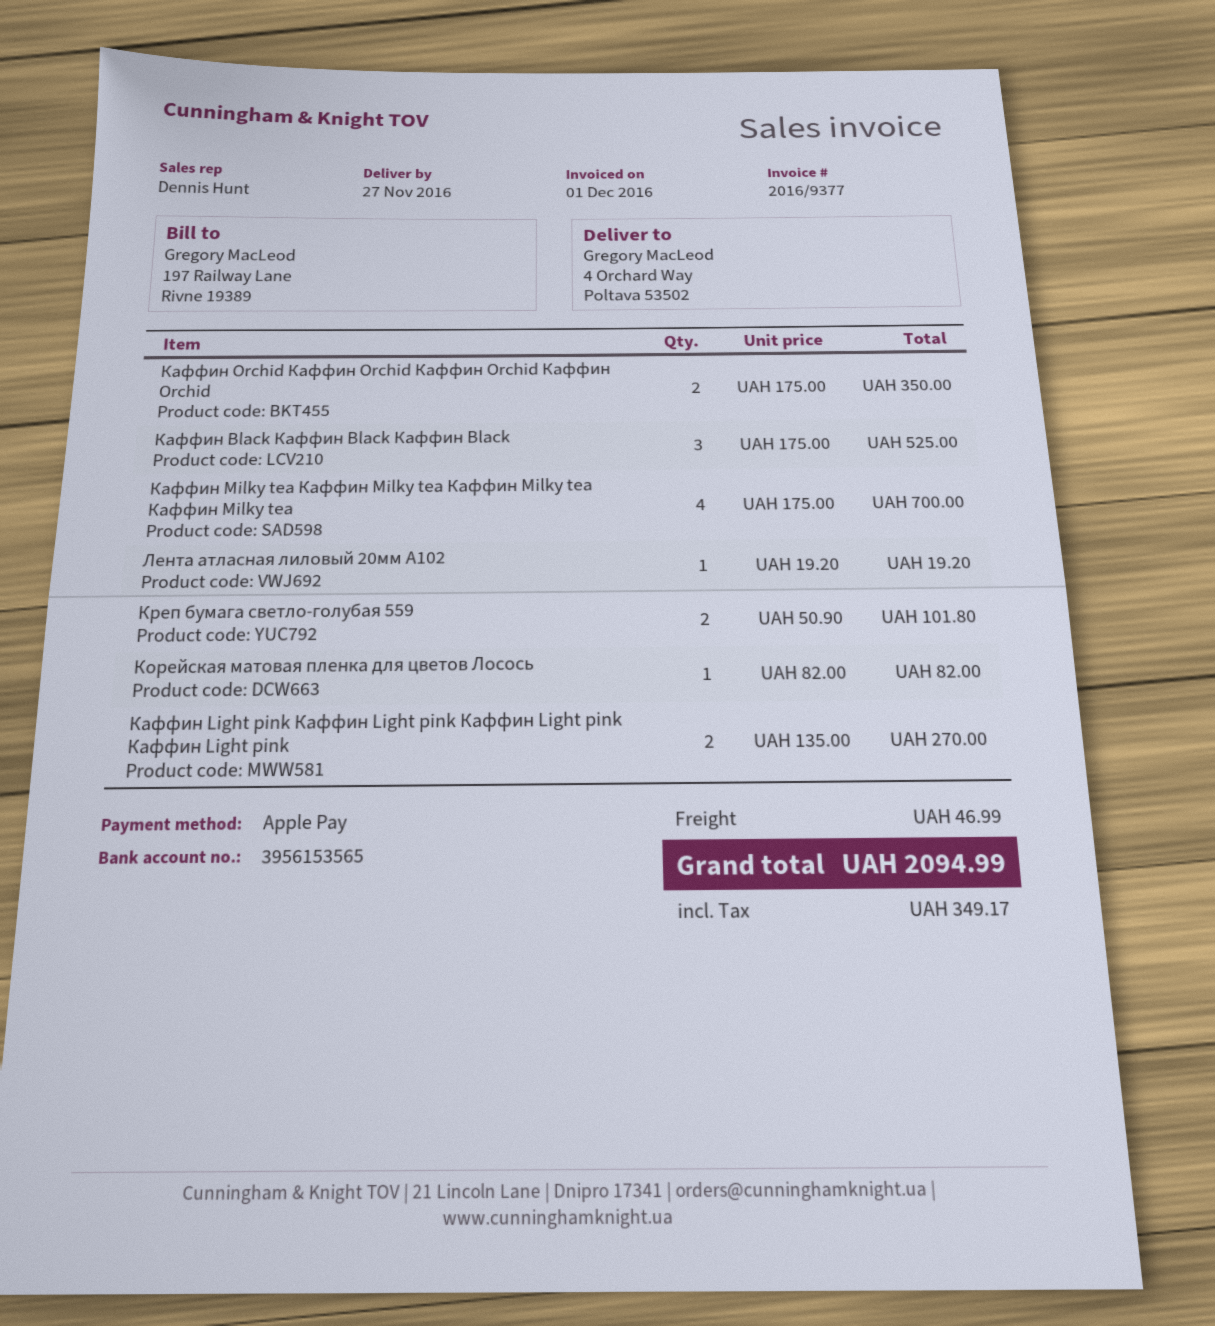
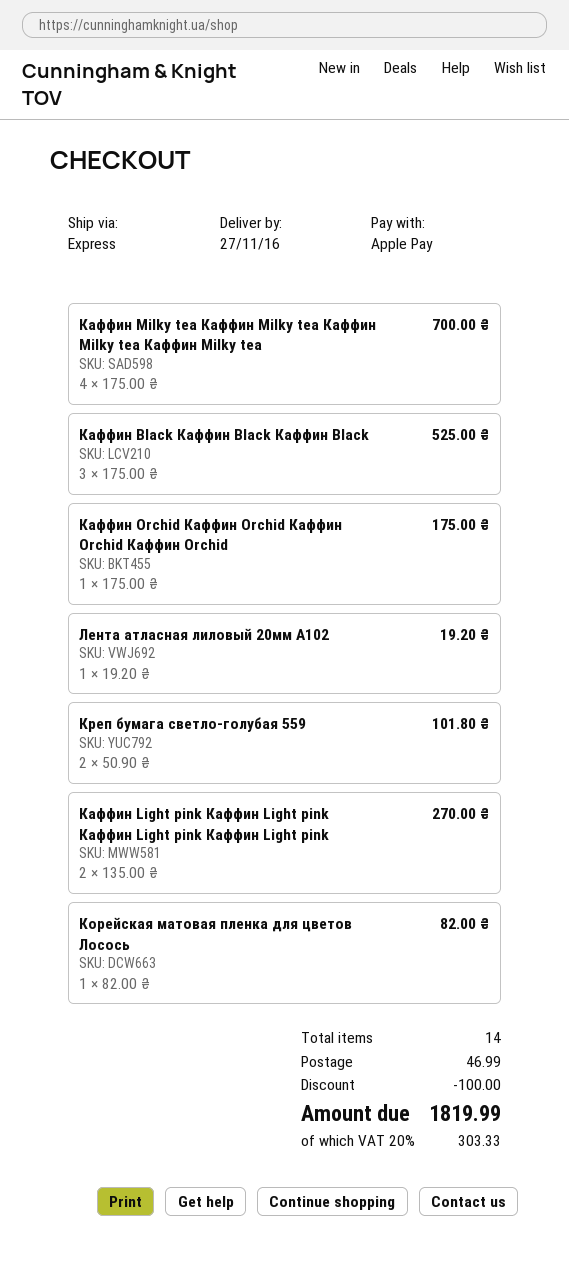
Каффин Orchid Каффин Orchid Каффин Orchid Каффин Orchid: 2 x 175.00 = 350.00 -> 1 x 175.00 = 175.00
discount: none -> 100.00
tax: 349.17 -> 303.33
total: 2094.99 -> 1819.99

